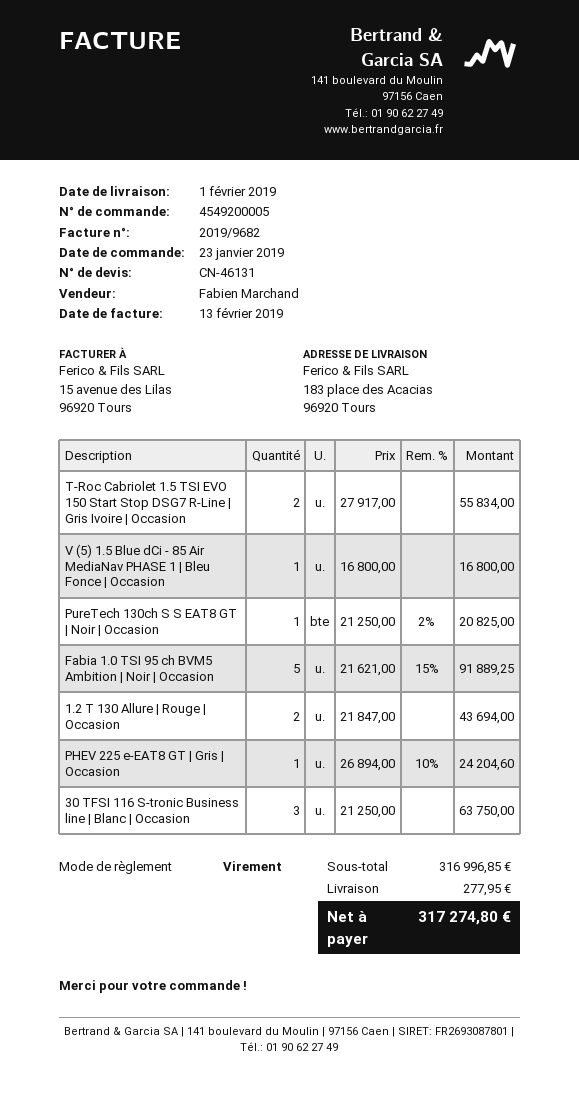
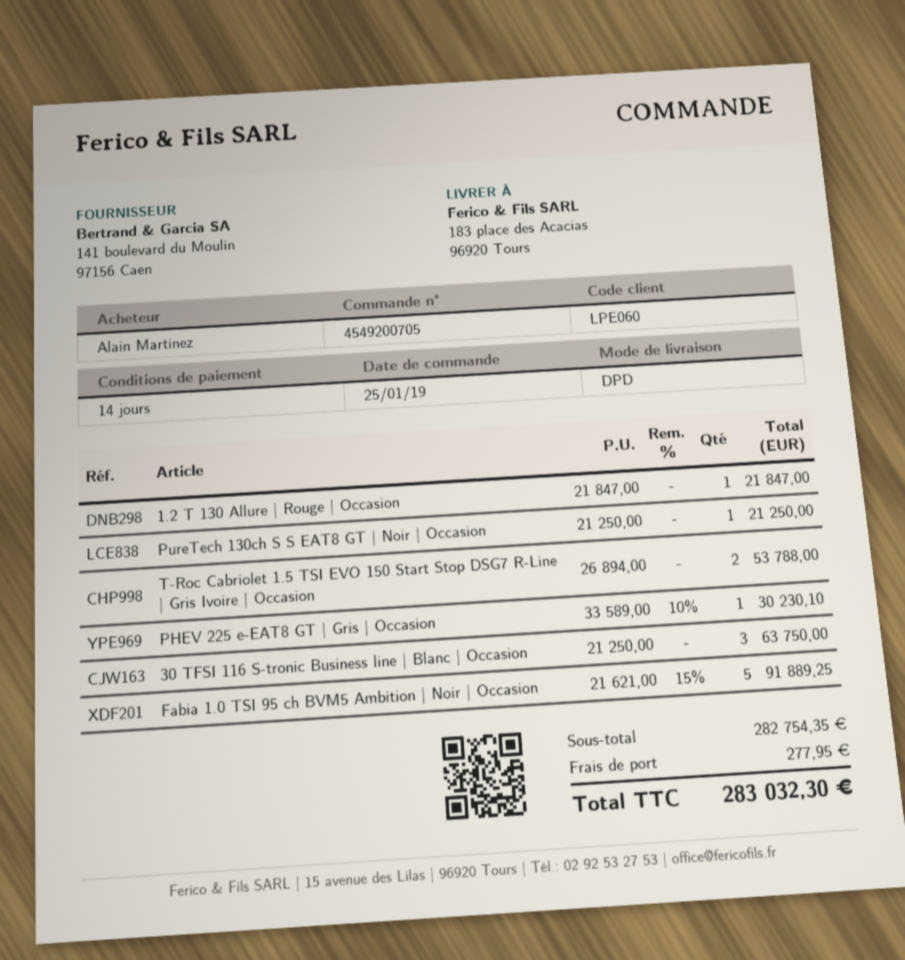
order number: 4549200005 -> 4549200705
order date: 2019-01-23 -> 2019-01-25
T-Roc Cabriolet 1.5 TSI EVO 150 Start Stop DSG7 R-Line | Gris Ivoire | Occasion: 2 x 27917.00 = 55834.00 -> 2 x 26894.00 = 53788.00
V (5) 1.5 Blue dCi - 85 Air MediaNav PHASE 1 | Bleu Fonce | Occasion: 1 x 16800.00 = 16800.00 -> none
PureTech 130ch S S EAT8 GT | Noir | Occasion: 1 x 21250.00 - 2% = 20825.00 -> 1 x 21250.00 = 21250.00
1.2 T 130 Allure | Rouge | Occasion: 2 x 21847.00 = 43694.00 -> 1 x 21847.00 = 21847.00
PHEV 225 e-EAT8 GT | Gris | Occasion: 1 x 26894.00 - 10% = 24204.60 -> 1 x 33589.00 - 10% = 30230.10
subtotal: 316996.85 -> 282754.35
total: 317274.80 -> 283032.30

